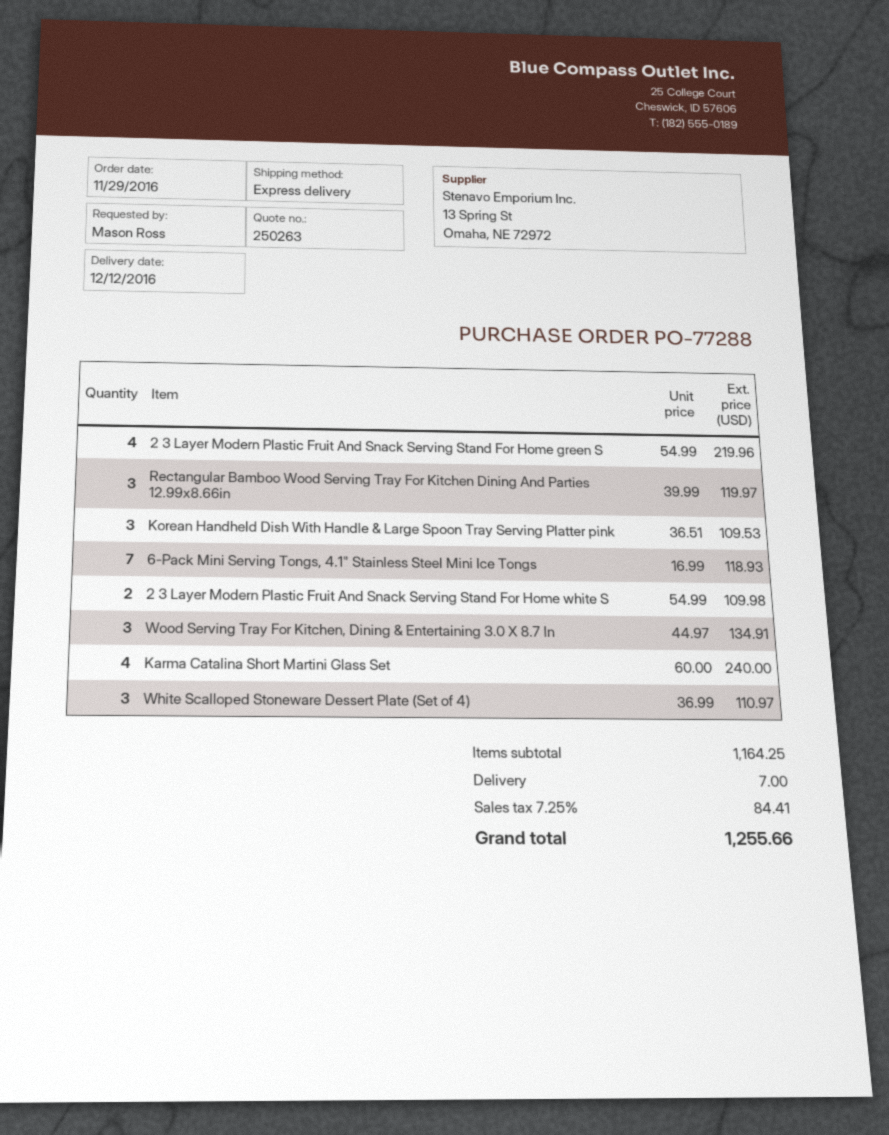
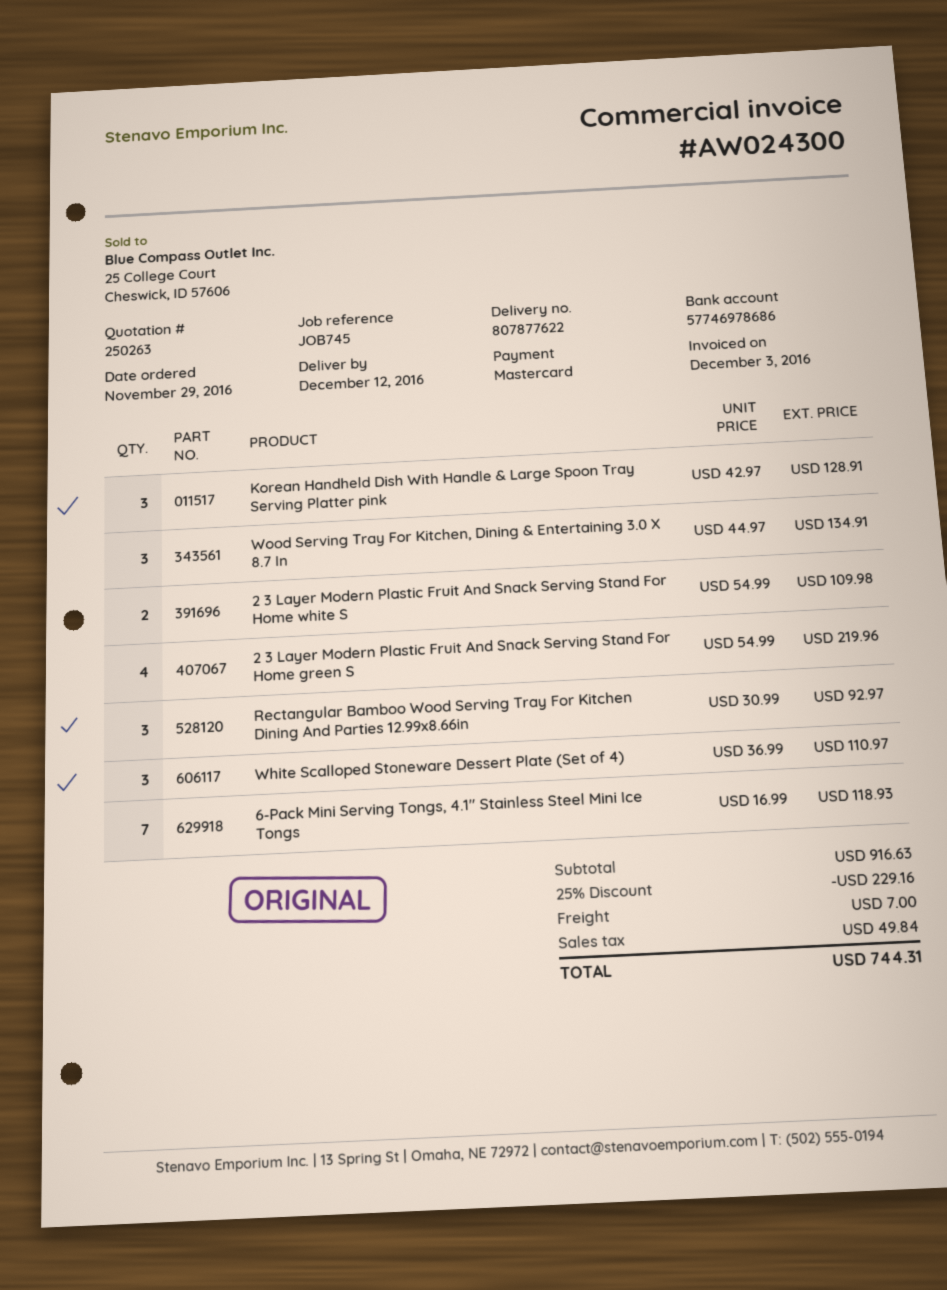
Rectangular Bamboo Wood Serving Tray For Kitchen Dining And Parties 12.99x8.66in: 3 x 39.99 = 119.97 -> 3 x 30.99 = 92.97
Korean Handheld Dish With Handle & Large Spoon Tray Serving Platter pink: 3 x 36.51 = 109.53 -> 3 x 42.97 = 128.91
Karma Catalina Short Martini Glass Set: 4 x 60.00 = 240.00 -> none
subtotal: 1164.25 -> 916.63
discount: none -> 25% = 229.16
tax: 84.41 -> 49.84
total: 1255.66 -> 744.31

